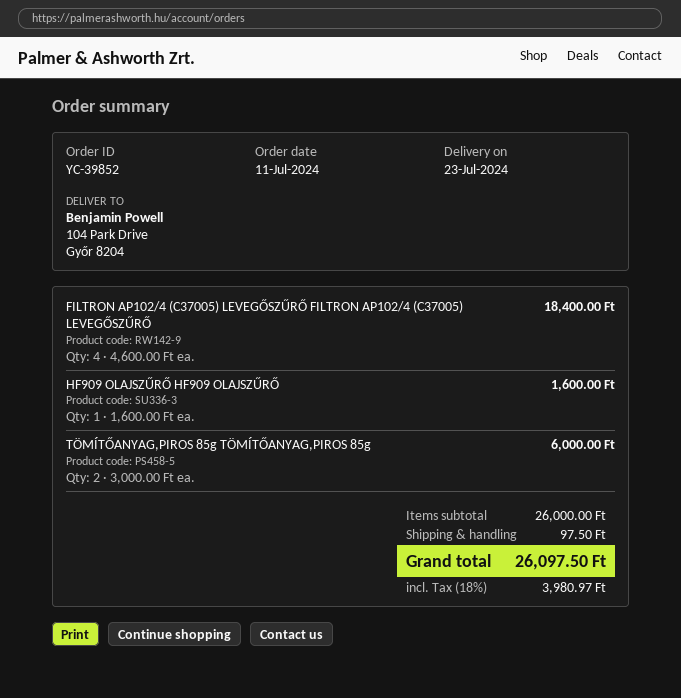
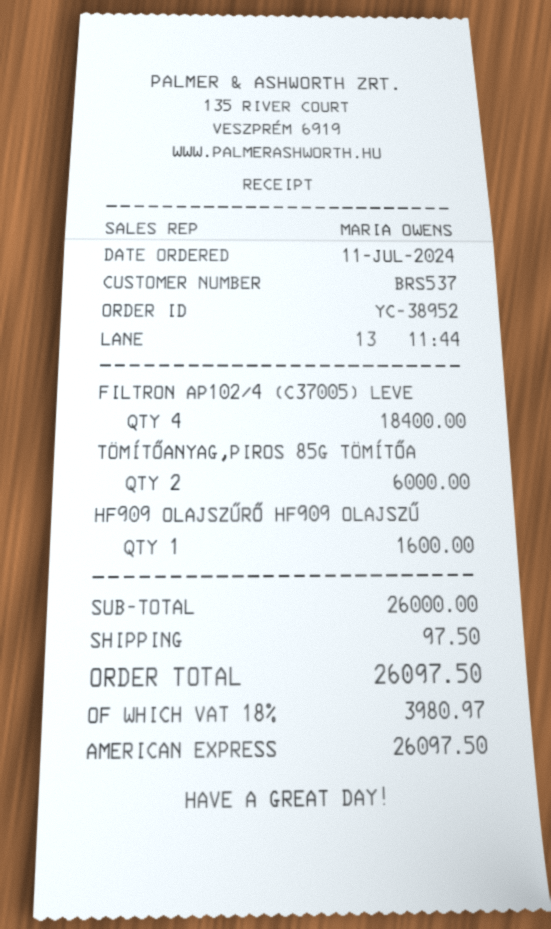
order number: YC-39852 -> YC-38952

